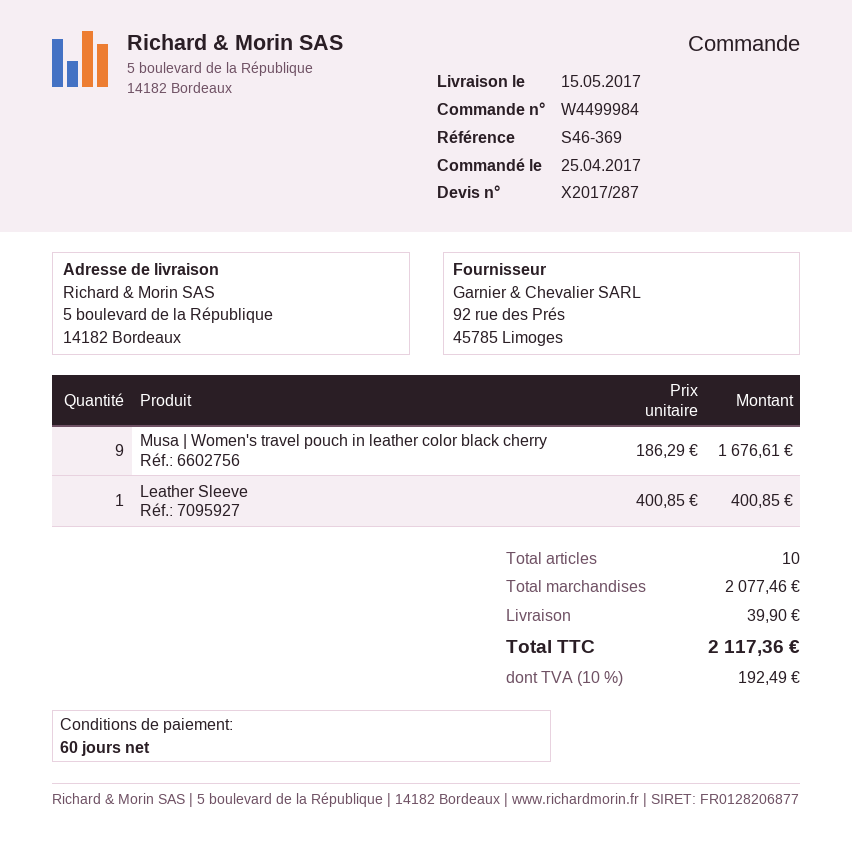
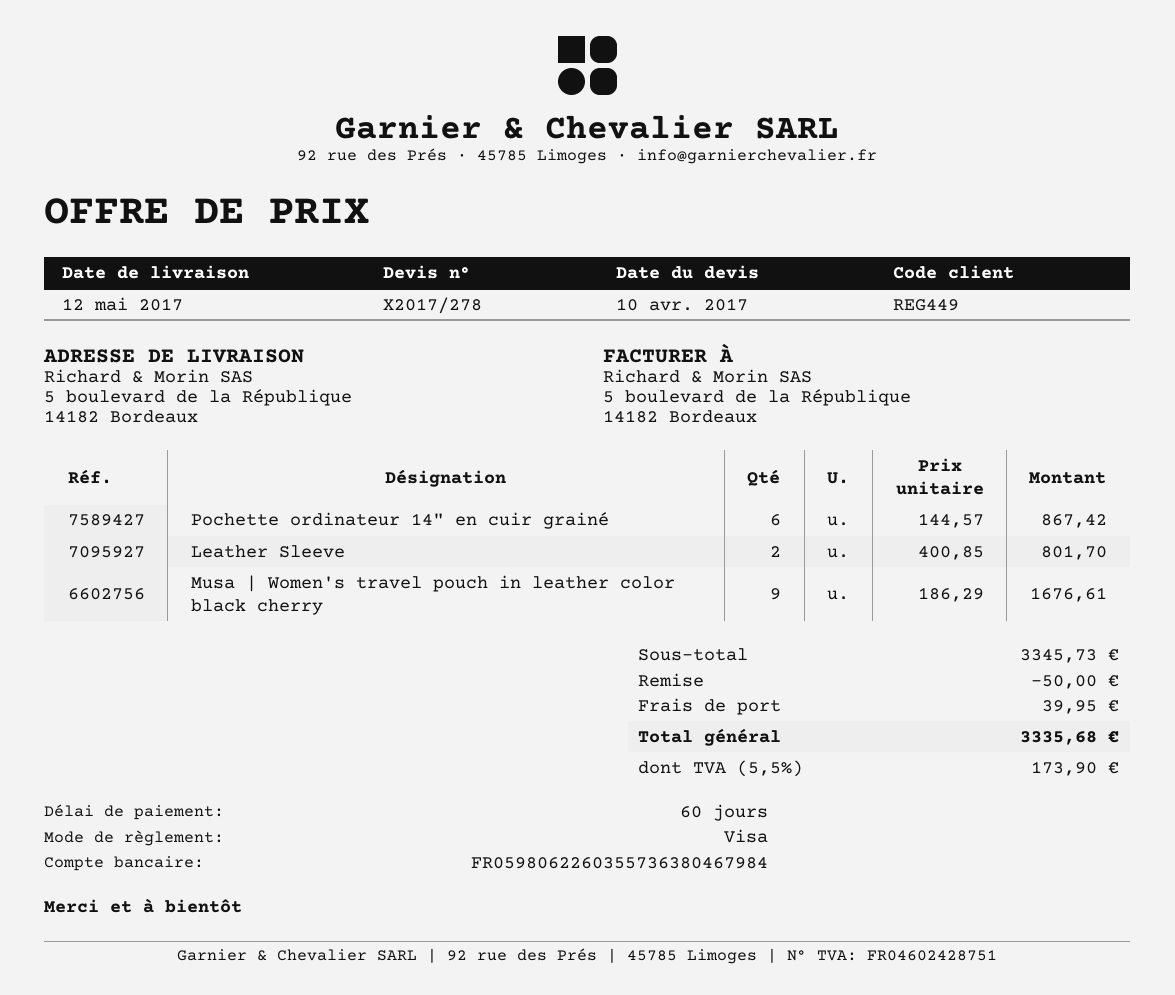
quote number: X2017/287 -> X2017/278
delivery date: 2017-05-15 -> 2017-05-12
Leather Sleeve: 1 x 400.85 = 400.85 -> 2 x 400.85 = 801.70
Pochette ordinateur 14" en cuir grainé: none -> 6 x 144.57 = 867.42
subtotal: 2077.46 -> 3345.73
discount: none -> 50.00
shipping: 39.90 -> 39.95
tax: 10% = 192.49 -> 5.5% = 173.90
total: 2117.36 -> 3335.68

